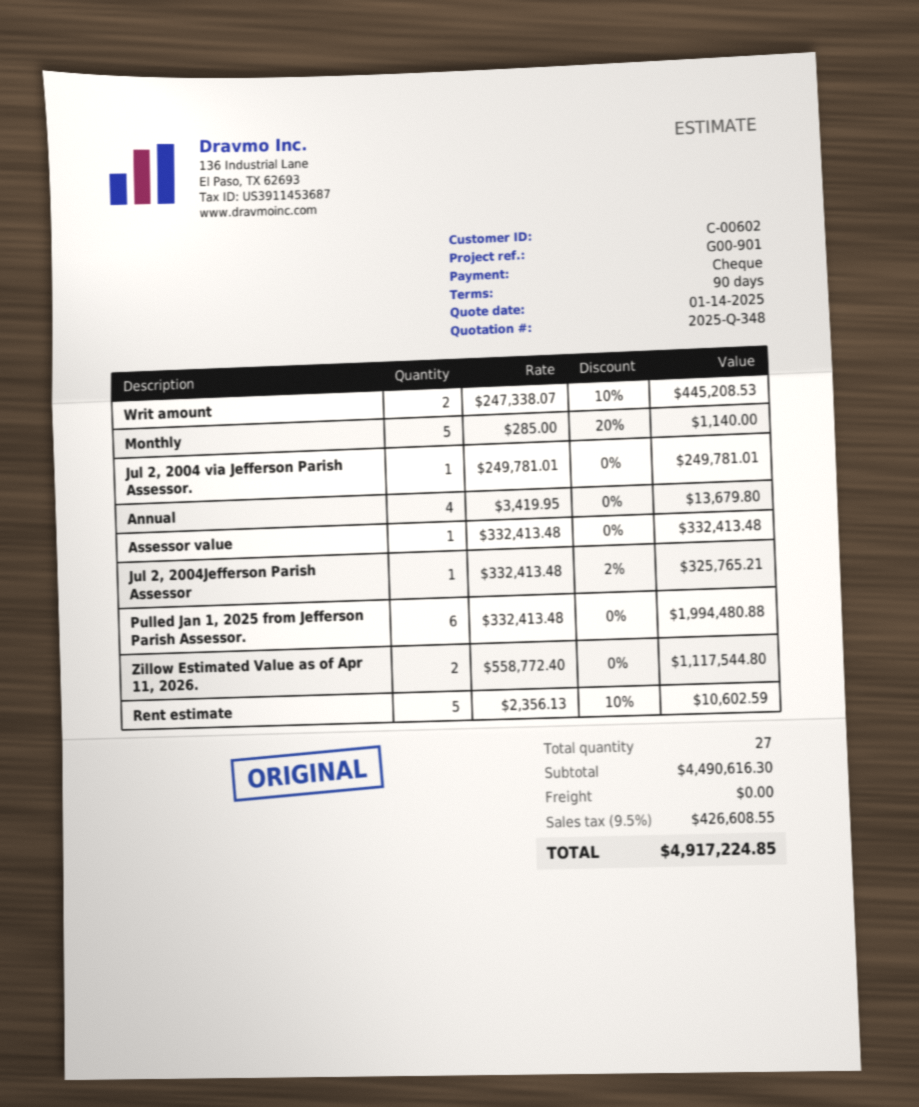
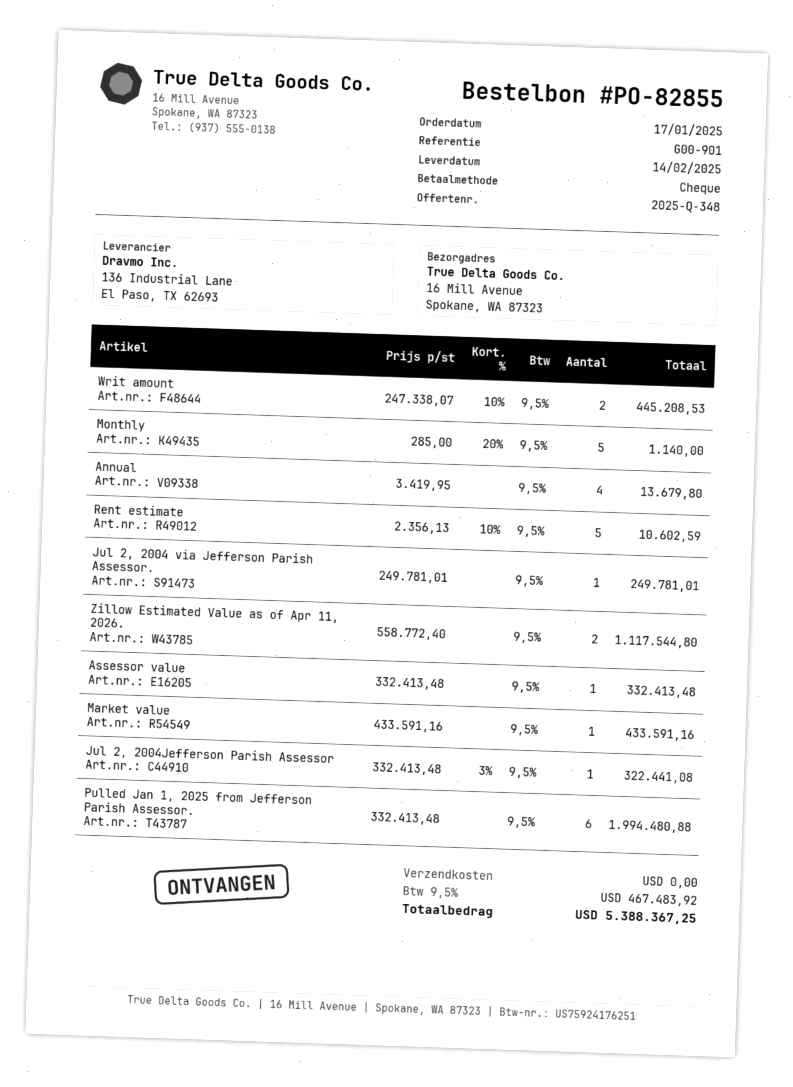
Jul 2, 2004Jefferson Parish Assessor: 1 x 332413.48 - 2% = 325765.21 -> 1 x 332413.48 - 3% = 322441.08
Market value: none -> 1 x 433591.16 = 433591.16
tax: 9.5% = 426608.55 -> 9.5% = 467483.92
total: 4917224.85 -> 5388367.25

